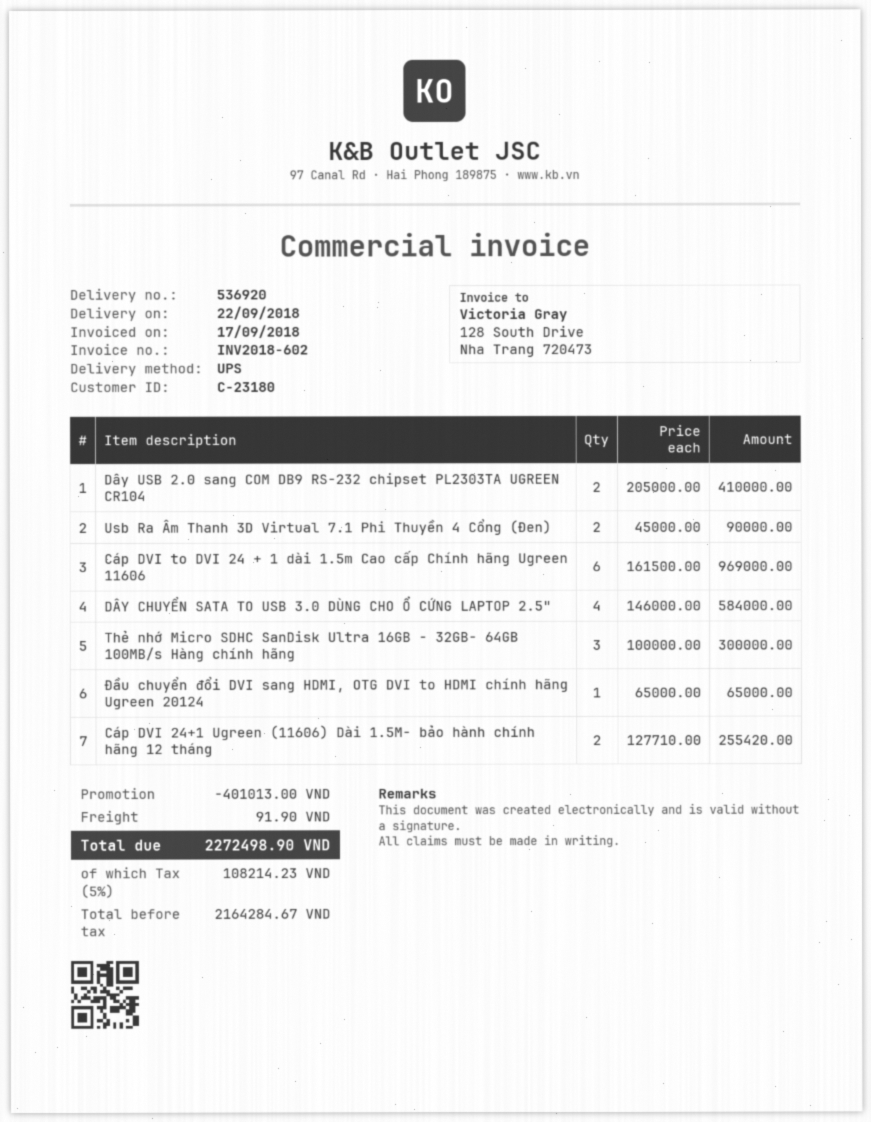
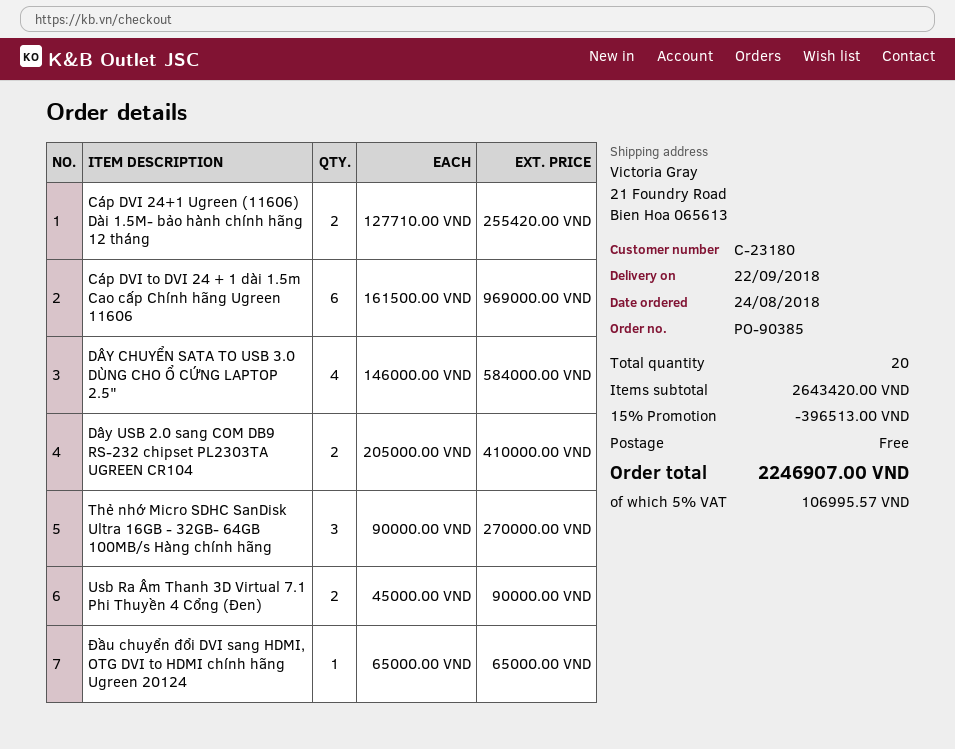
Thẻ nhớ Micro SDHC SanDisk Ultra 16GB - 32GB- 64GB 100MB/s Hàng chính hãng: 3 x 100000.00 = 300000.00 -> 3 x 90000.00 = 270000.00
discount: 401013.00 -> 396513.00
shipping: 91.90 -> 0.00
tax: 5% = 108214.23 -> 5% = 106995.57
total: 2272498.90 -> 2246907.00

